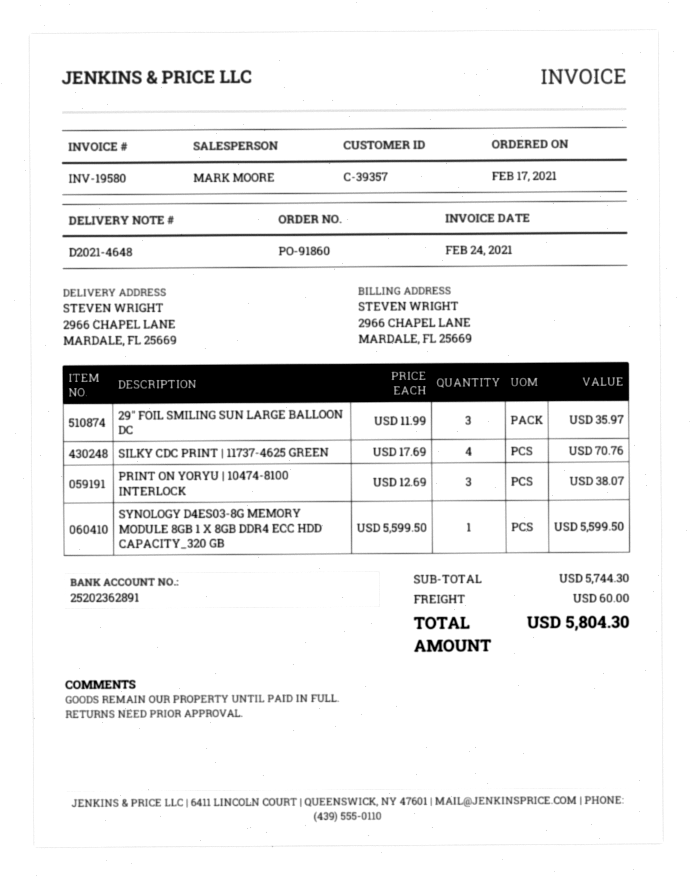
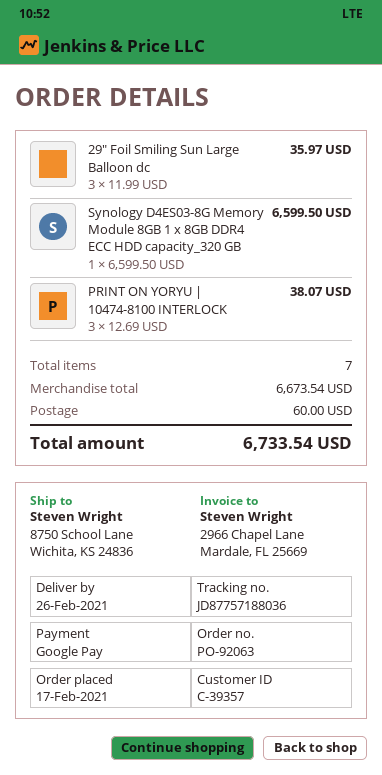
order number: PO-91860 -> PO-92063
ship to: 2966 CHAPEL LANE, MARDALE, FL 25669 -> 8750 School Lane, Wichita, KS 24836
SILKY CDC PRINT | 11737-4625 GREEN: 4 x 17.69 = 70.76 -> none
SYNOLOGY D4ES03-8G MEMORY MODULE 8GB 1 X 8GB DDR4 ECC HDD CAPACITY_320 GB: 1 x 5599.50 = 5599.50 -> 1 x 6599.50 = 6599.50
subtotal: 5744.30 -> 6673.54
total: 5804.30 -> 6733.54

